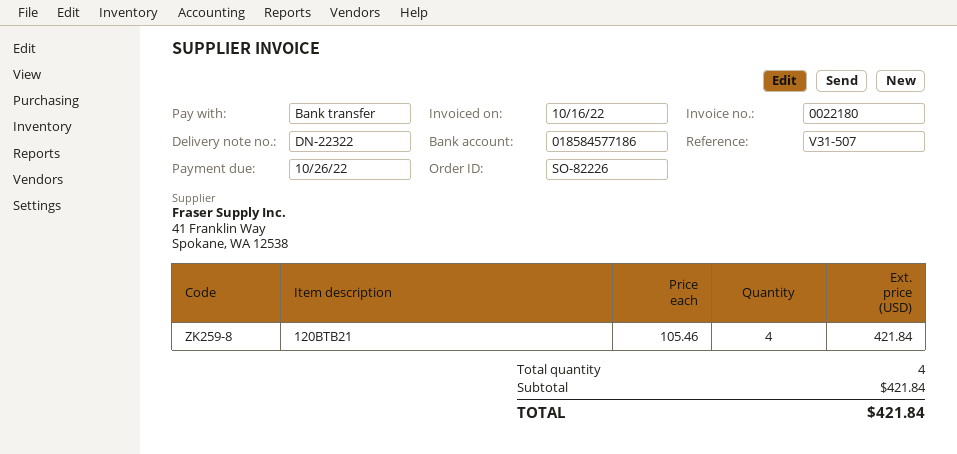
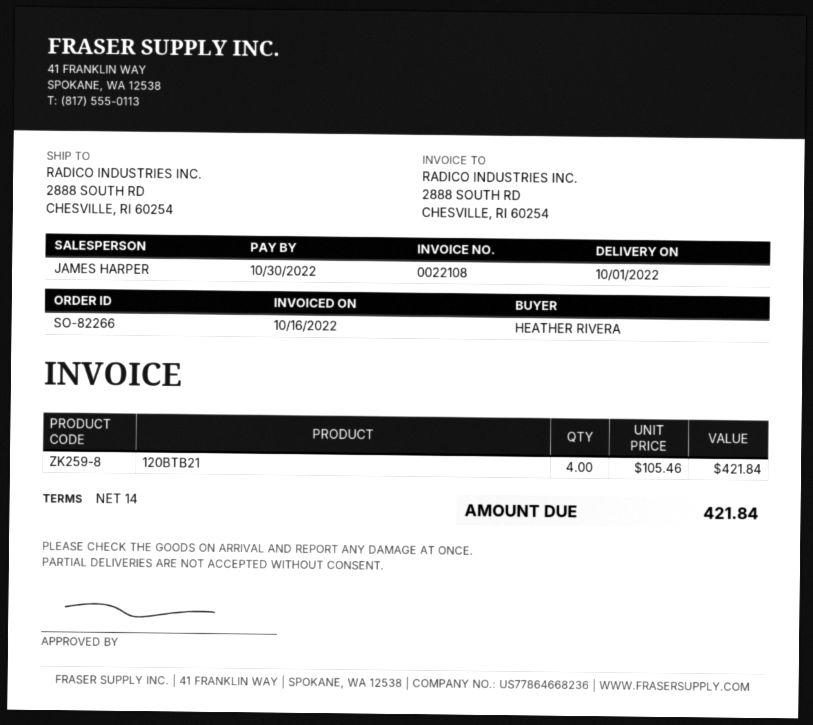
order number: SO-82226 -> SO-82266
invoice number: 0022180 -> 0022108
due date: 2022-10-26 -> 2022-10-30

